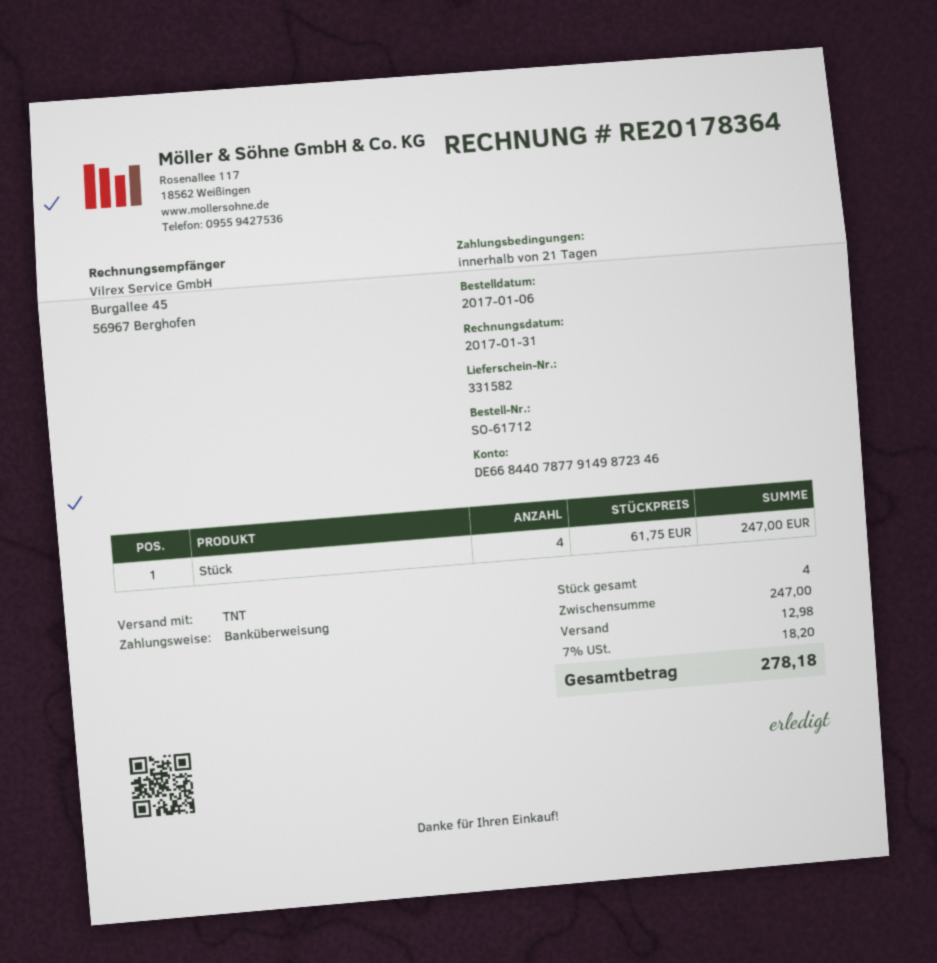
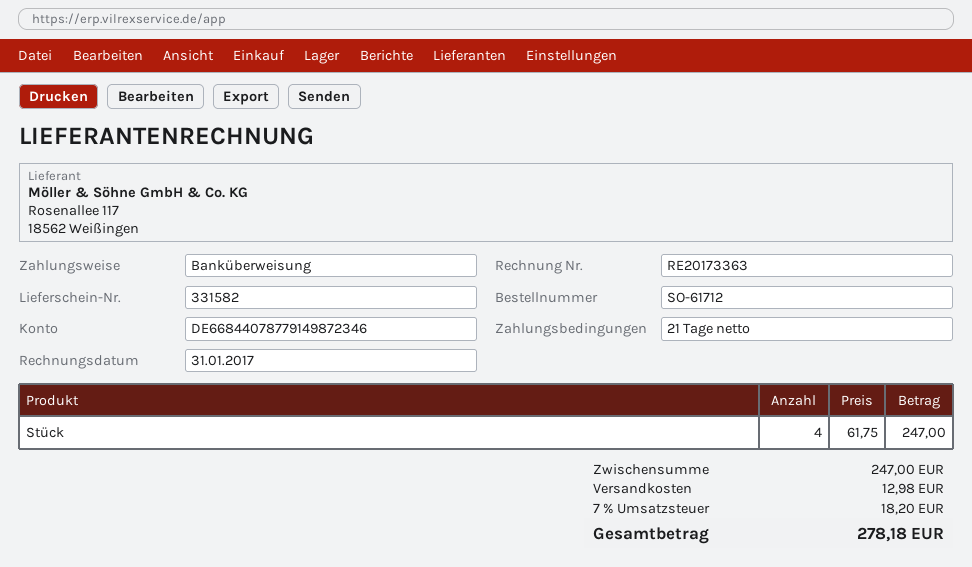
invoice number: RE20178364 -> RE20173363

